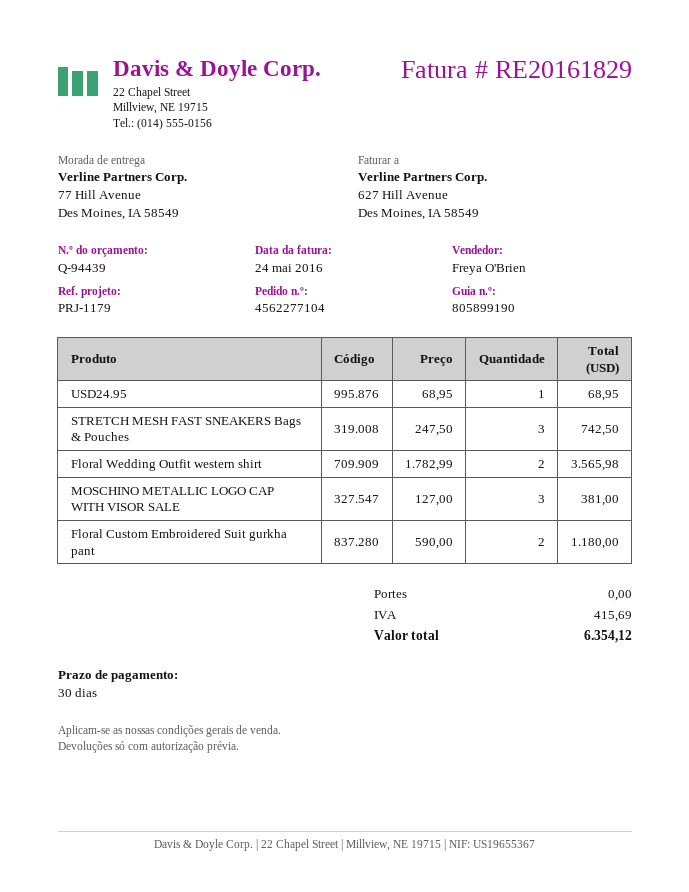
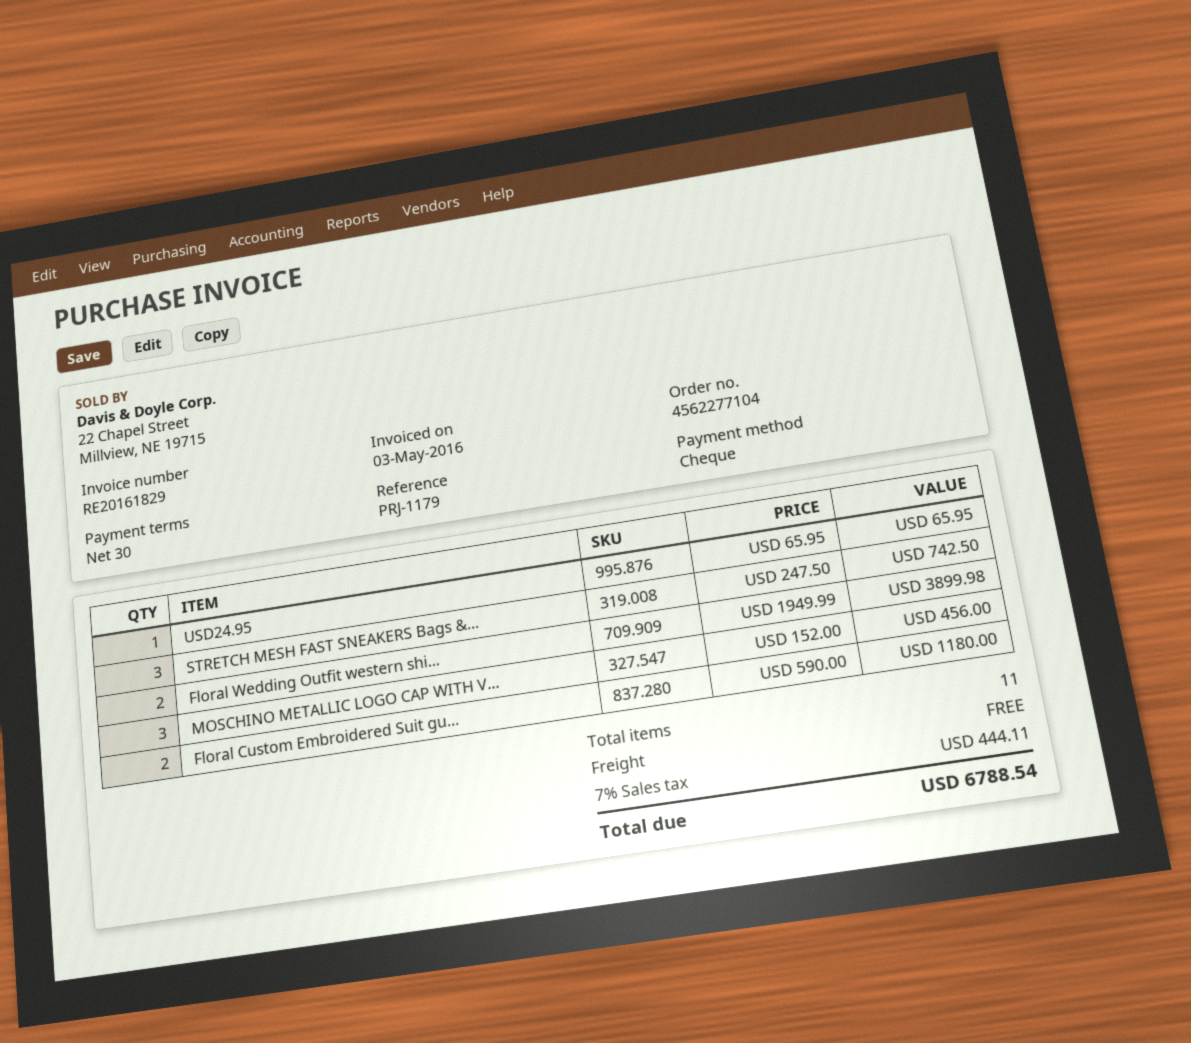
invoice date: 2016-05-24 -> 2016-05-03
USD24.95: 1 x 68.95 = 68.95 -> 1 x 65.95 = 65.95
Floral Wedding Outfit western shirt: 2 x 1782.99 = 3565.98 -> 2 x 1949.99 = 3899.98
MOSCHINO METALLIC LOGO CAP WITH VISOR SALE: 3 x 127.00 = 381.00 -> 3 x 152.00 = 456.00
tax: 415.69 -> 444.11
total: 6354.12 -> 6788.54

